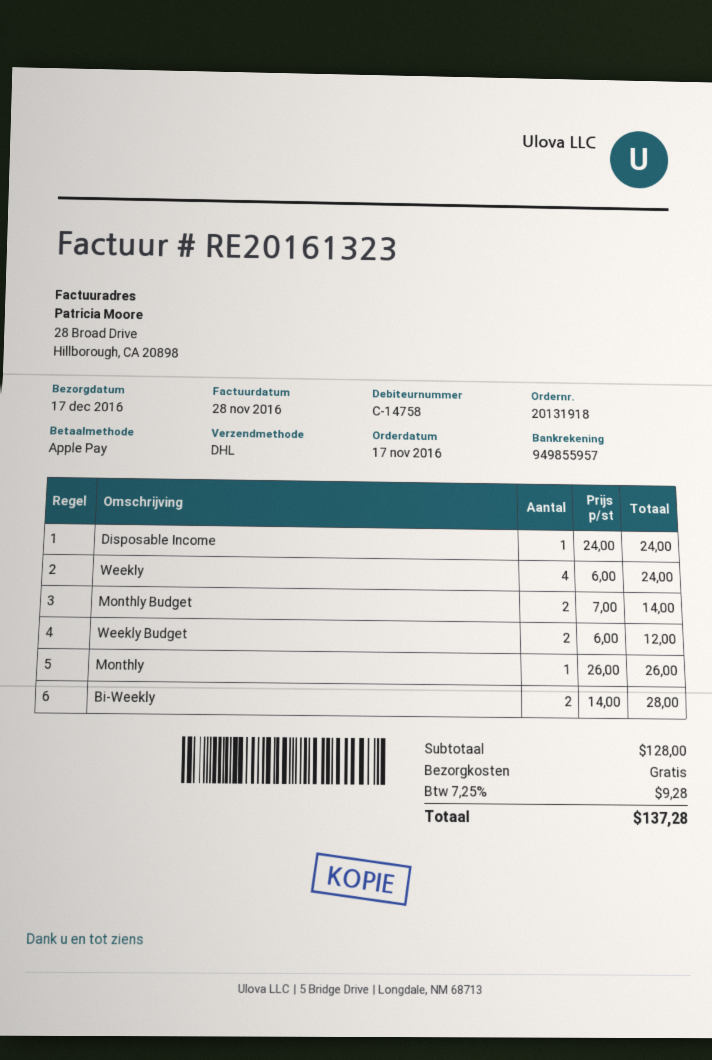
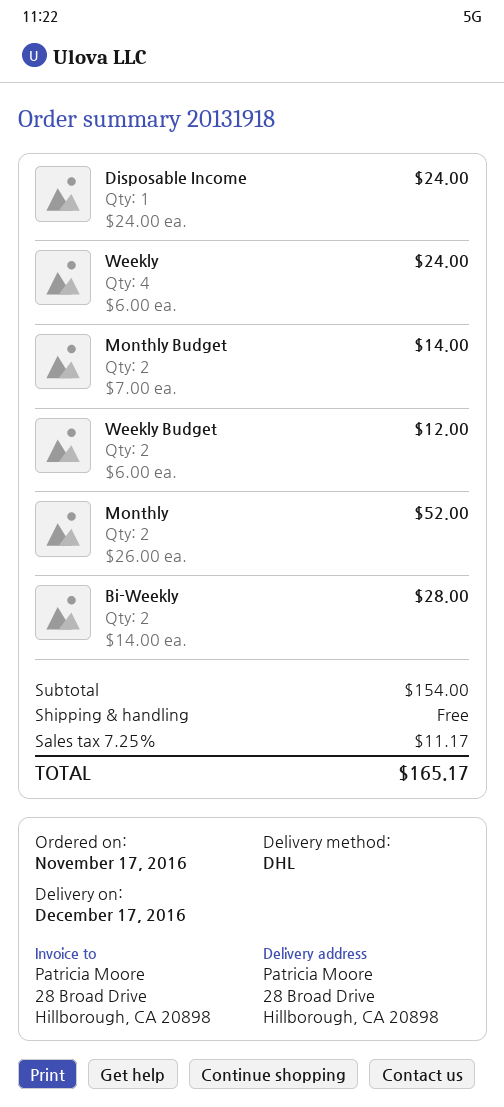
Monthly: 1 x 26.00 = 26.00 -> 2 x 26.00 = 52.00
subtotal: 128.00 -> 154.00
tax: 7.25% = 9.28 -> 7.25% = 11.17
total: 137.28 -> 165.17

